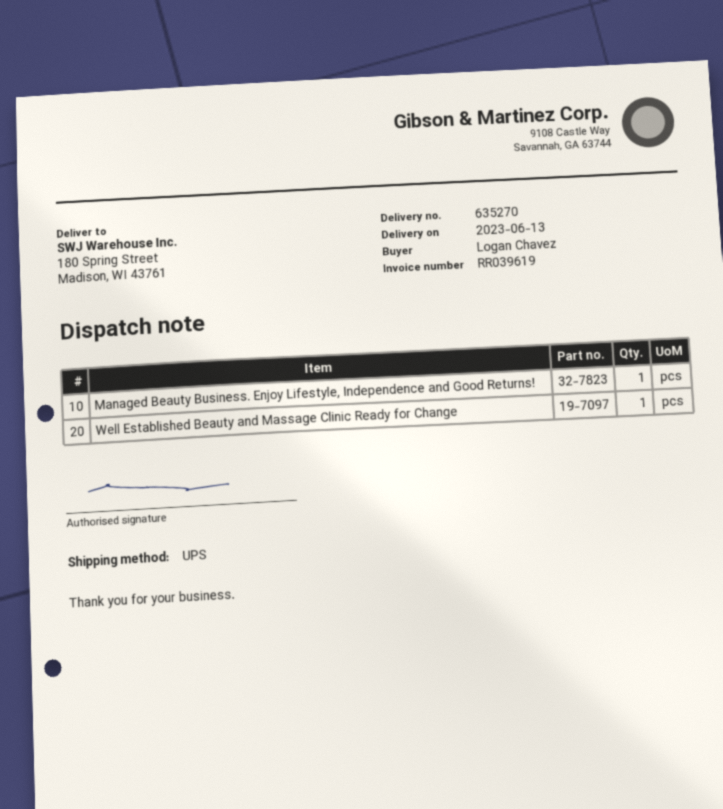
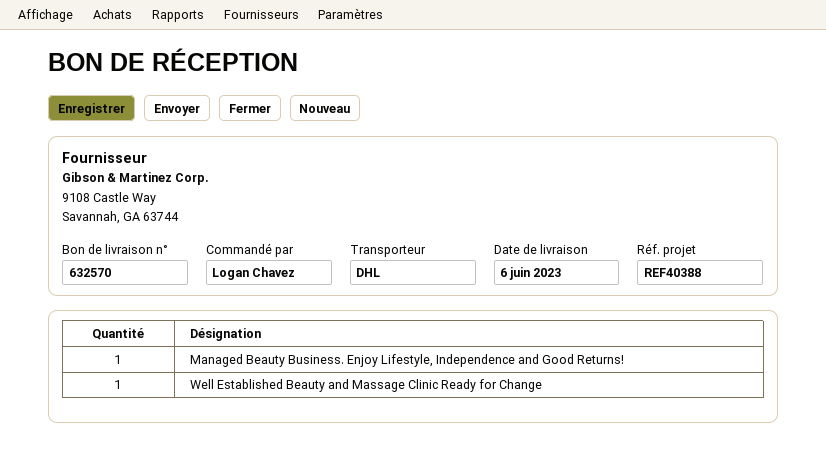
delivery note number: 635270 -> 632570
delivery date: 2023-06-13 -> 2023-06-06
shipping method: UPS -> DHL

